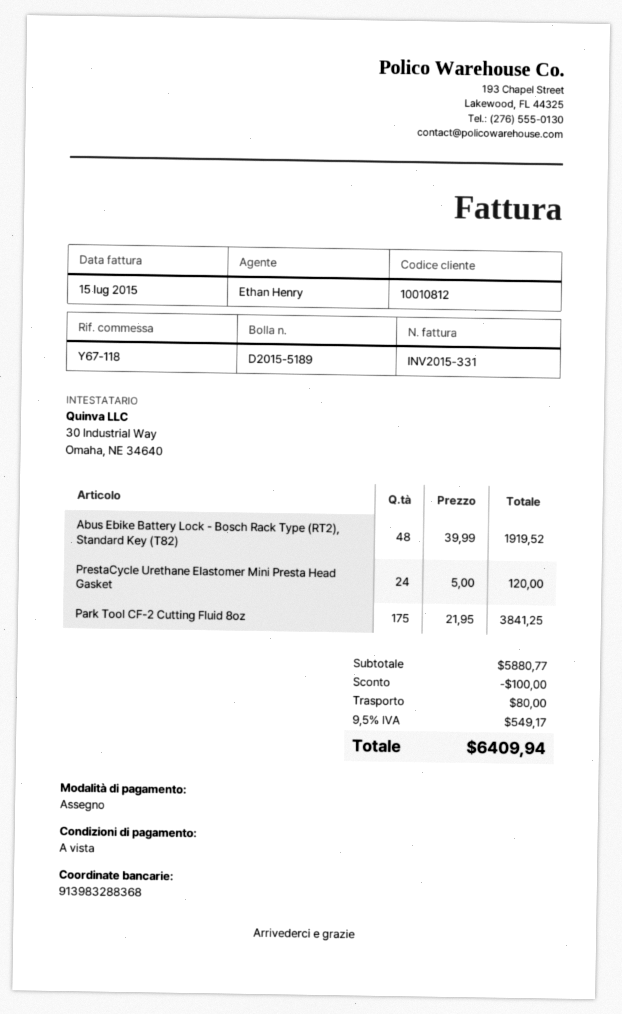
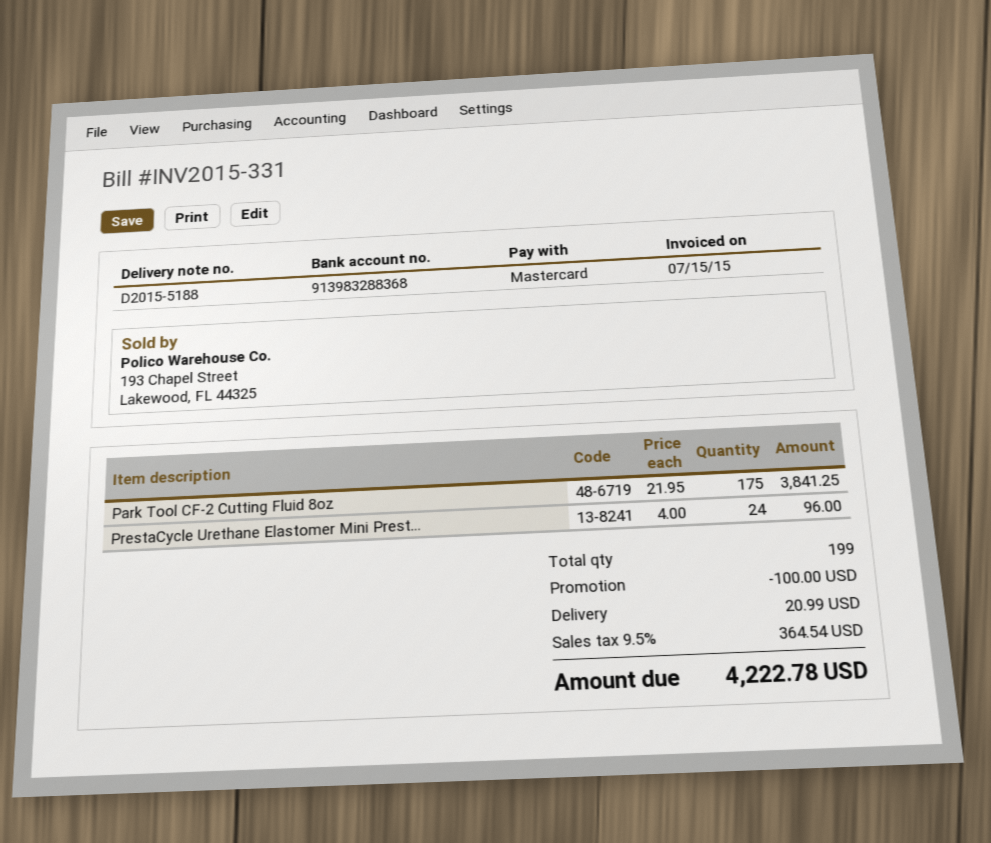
delivery note number: D2015-5189 -> D2015-5188
payment method: cheque -> Mastercard
Abus Ebike Battery Lock - Bosch Rack Type (RT2), Standard Key (T82): 48 x 39.99 = 1919.52 -> none
PrestaCycle Urethane Elastomer Mini Presta Head Gasket: 24 x 5.00 = 120.00 -> 24 x 4.00 = 96.00
shipping: 80.00 -> 20.99
tax: 9.5% = 549.17 -> 9.5% = 364.54
total: 6409.94 -> 4222.78

